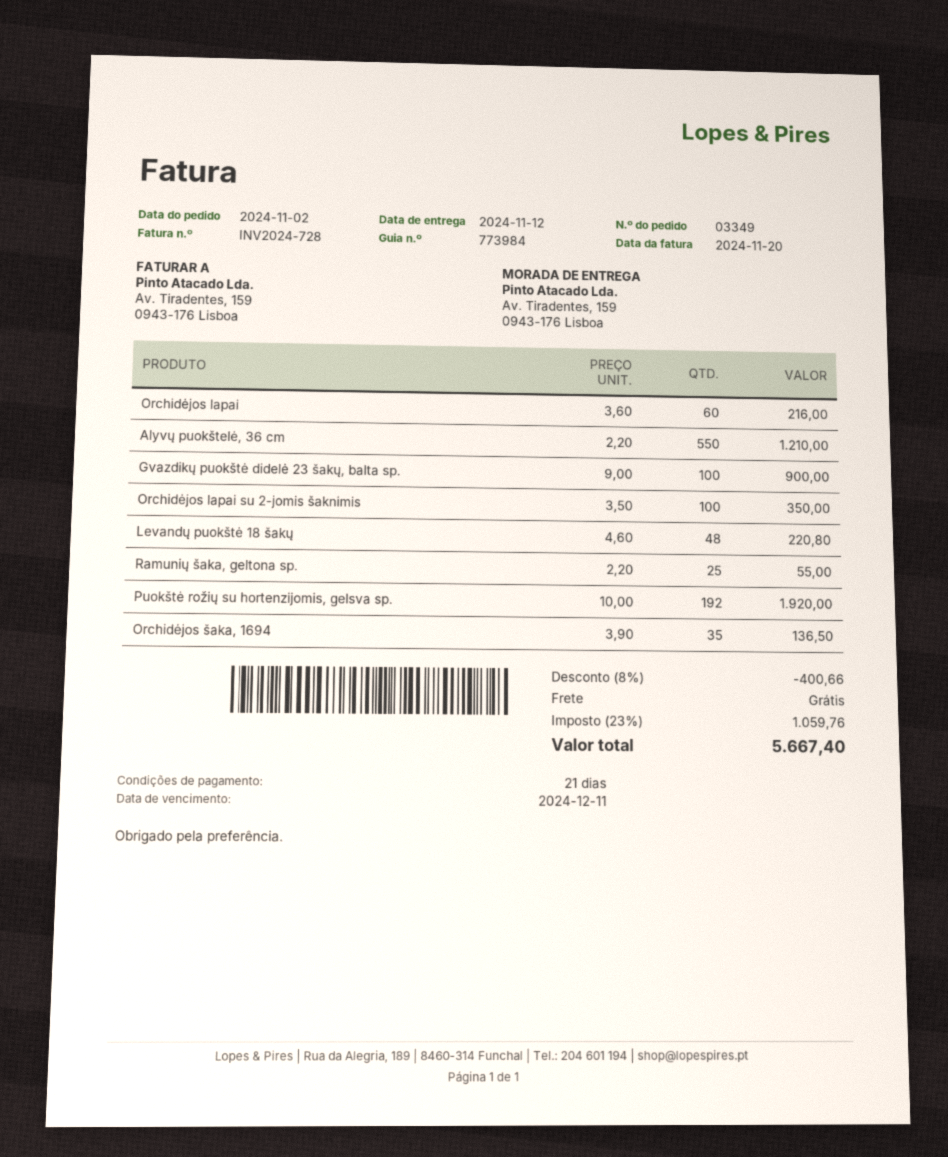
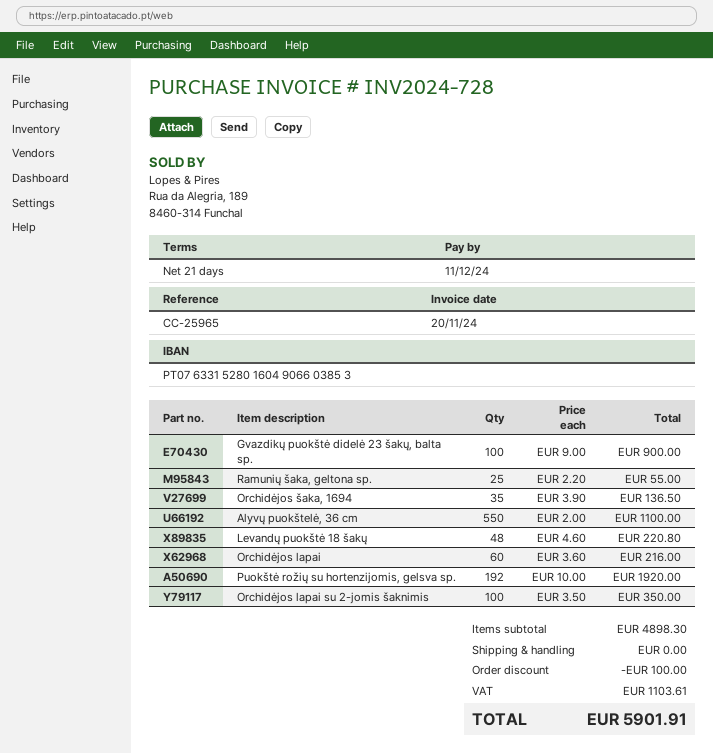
Alyvų puokštelė, 36 cm: 550 x 2.20 = 1210.00 -> 550 x 2.00 = 1100.00
discount: 400.66 -> 100.00
tax: 1059.76 -> 1103.61
total: 5667.40 -> 5901.91

